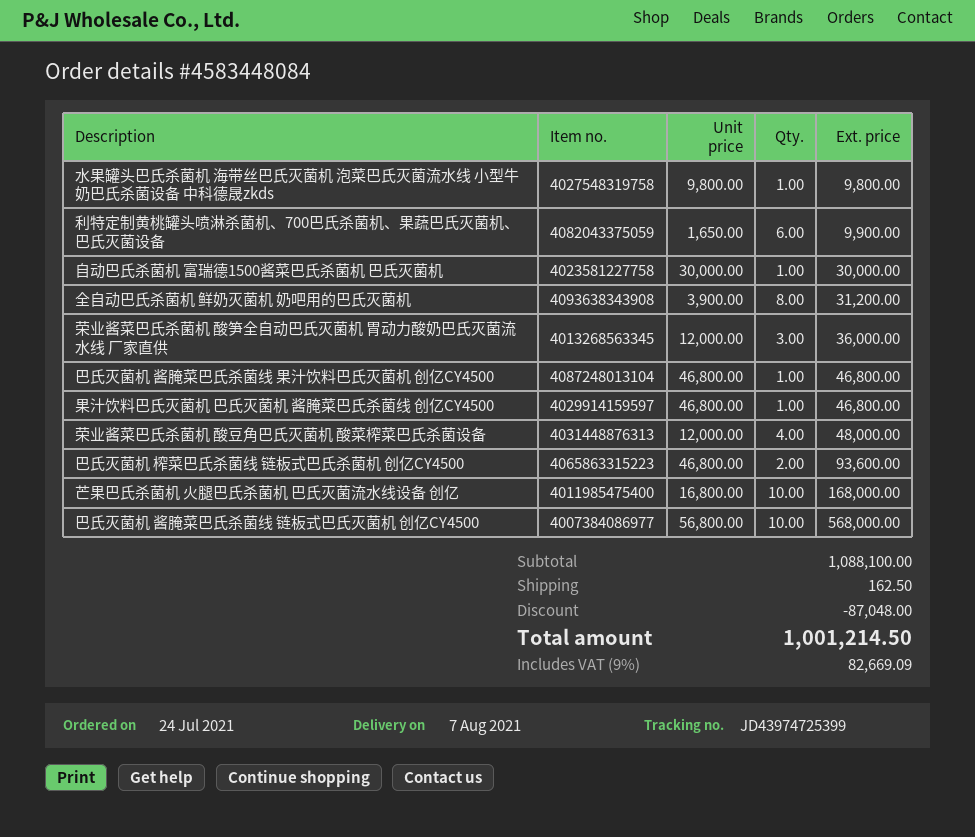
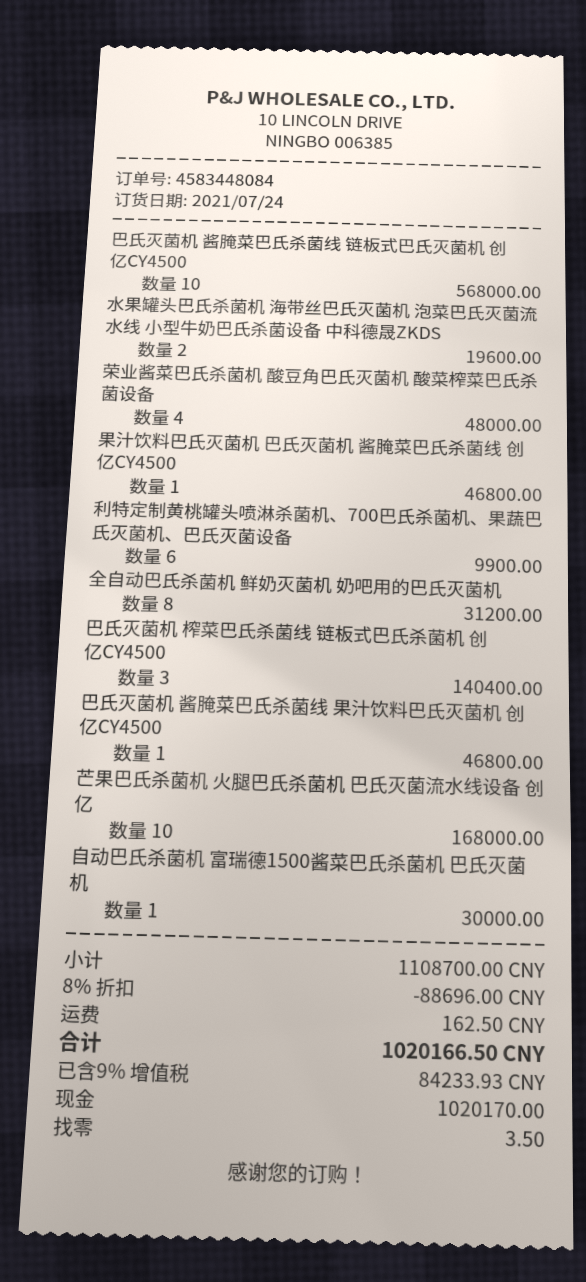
水果罐头巴氏杀菌机 海带丝巴氏灭菌机 泡菜巴氏灭菌流水线 小型牛奶巴氏杀菌设备 中科德晟zkds: 1 for 9800.00 -> 2 for 19600.00
荣业酱菜巴氏杀菌机 酸笋全自动巴氏灭菌机 胃动力酸奶巴氏灭菌流水线 厂家直供: 3 for 36000.00 -> none
巴氏灭菌机 榨菜巴氏杀菌线 链板式巴氏杀菌机 创亿CY4500: 2 for 93600.00 -> 3 for 140400.00
subtotal: 1088100.00 -> 1108700.00
discount: 87048.00 -> 88696.00
tax: 9% = 82669.09 -> 9% = 84233.93
total: 1001214.50 -> 1020166.50

